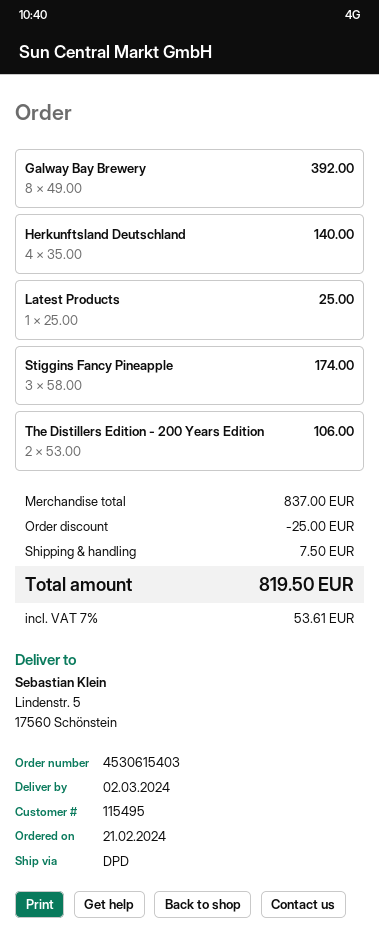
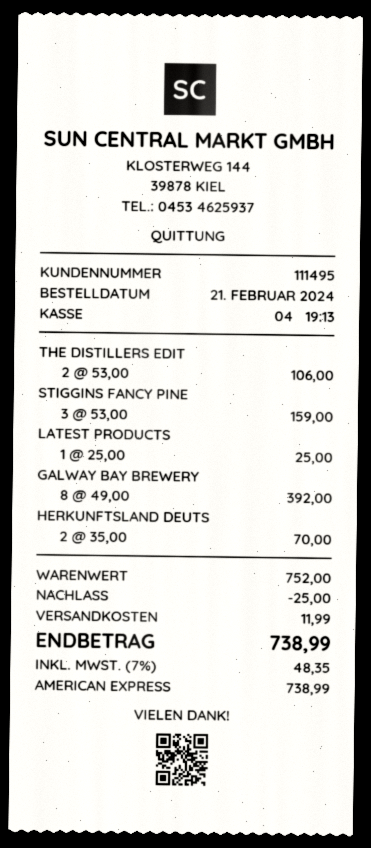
customer number: 115495 -> 111495
Herkunftsland Deutschland: 4 x 35.00 = 140.00 -> 2 x 35.00 = 70.00
Stiggins Fancy Pineapple: 3 x 58.00 = 174.00 -> 3 x 53.00 = 159.00
subtotal: 837.00 -> 752.00
shipping: 7.50 -> 11.99
tax: 7% = 53.61 -> 7% = 48.35
total: 819.50 -> 738.99

